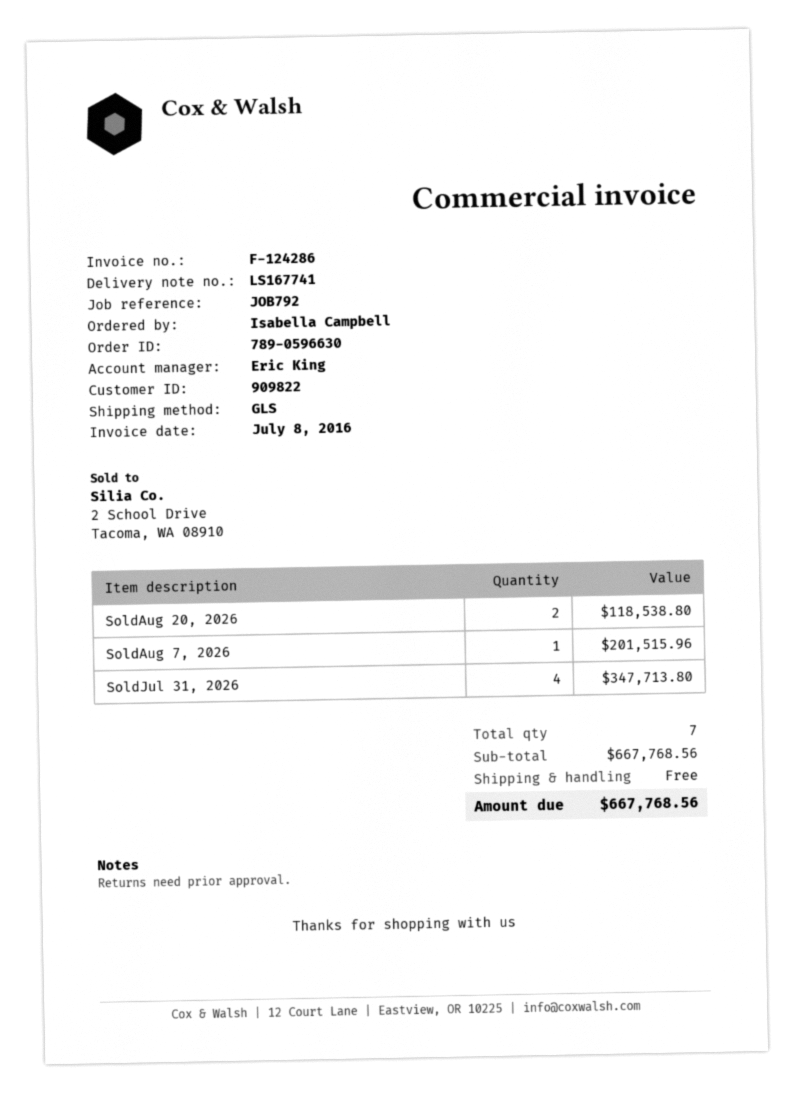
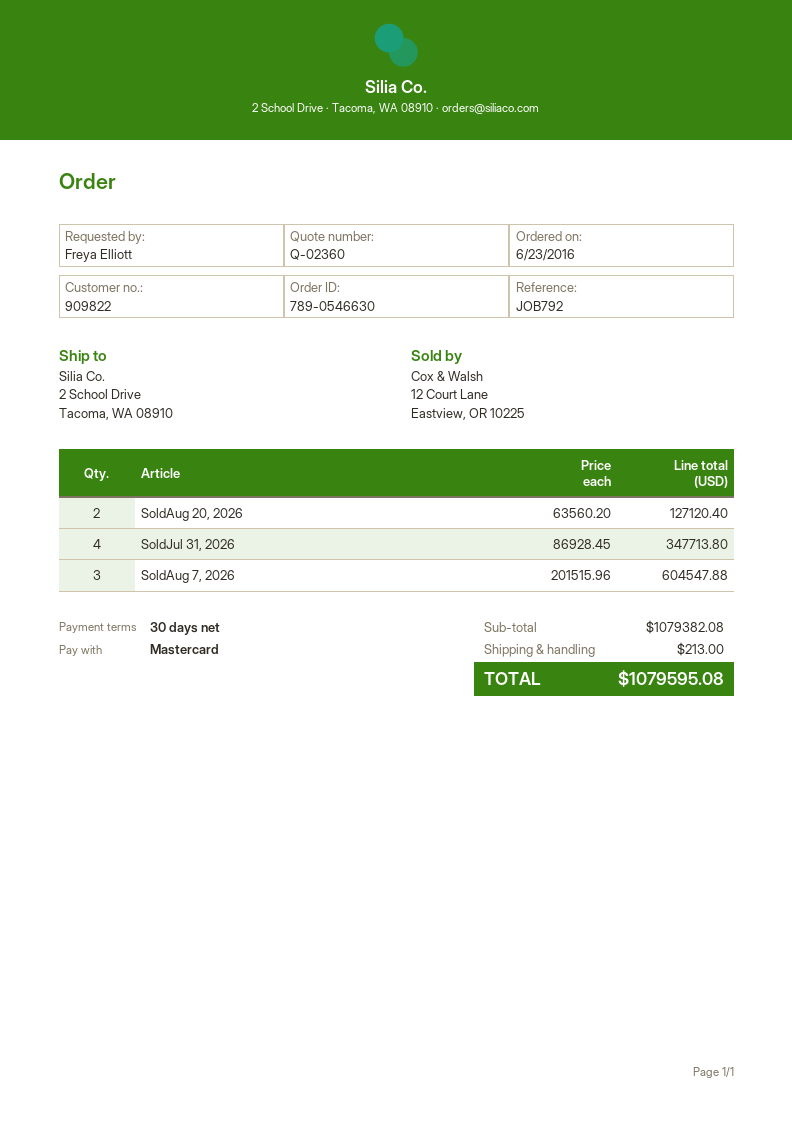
order number: 789-0596630 -> 789-0546630
ordered by: Isabella Campbell -> Freya Elliott
SoldAug 20, 2026: 2 for 118538.80 -> 2 for 127120.40
SoldAug 7, 2026: 1 for 201515.96 -> 3 for 604547.88
subtotal: 667768.56 -> 1079382.08
shipping: 0.00 -> 213.00
total: 667768.56 -> 1079595.08

